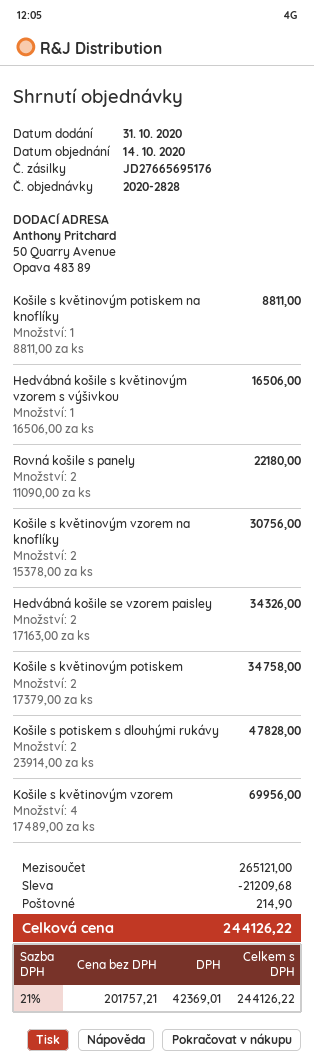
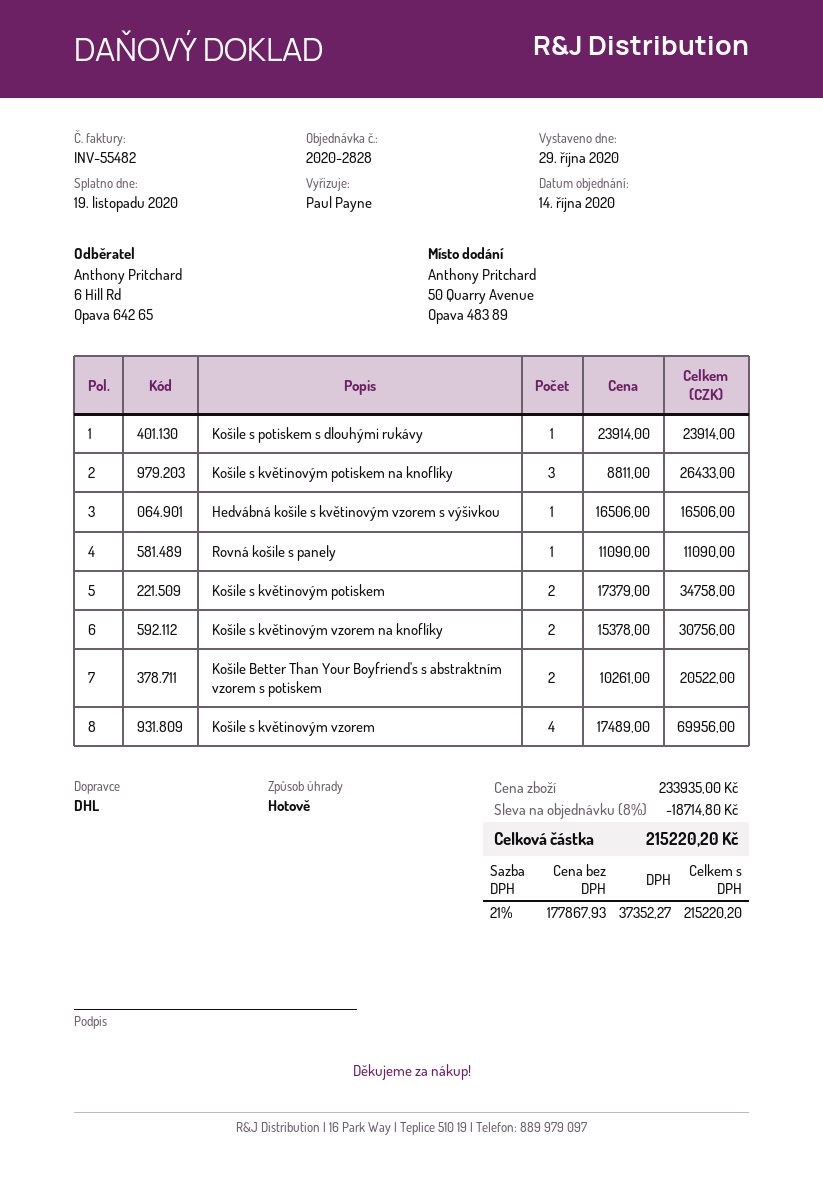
Košile s květinovým potiskem na knoflíky: 1 x 8811.00 = 8811.00 -> 3 x 8811.00 = 26433.00
Rovná košile s panely: 2 x 11090.00 = 22180.00 -> 1 x 11090.00 = 11090.00
Hedvábná košile se vzorem paisley: 2 x 17163.00 = 34326.00 -> none
Košile s potiskem s dlouhými rukávy: 2 x 23914.00 = 47828.00 -> 1 x 23914.00 = 23914.00
Košile Better Than Your Boyfriend's s abstraktním vzorem s potiskem: none -> 2 x 10261.00 = 20522.00
subtotal: 265121.00 -> 233935.00
discount: 21209.68 -> 18714.80
shipping: 214.90 -> none
net: 201757.21 -> 177867.93
tax: 21% = 42369.01 -> 21% = 37352.27
total: 244126.22 -> 215220.20

